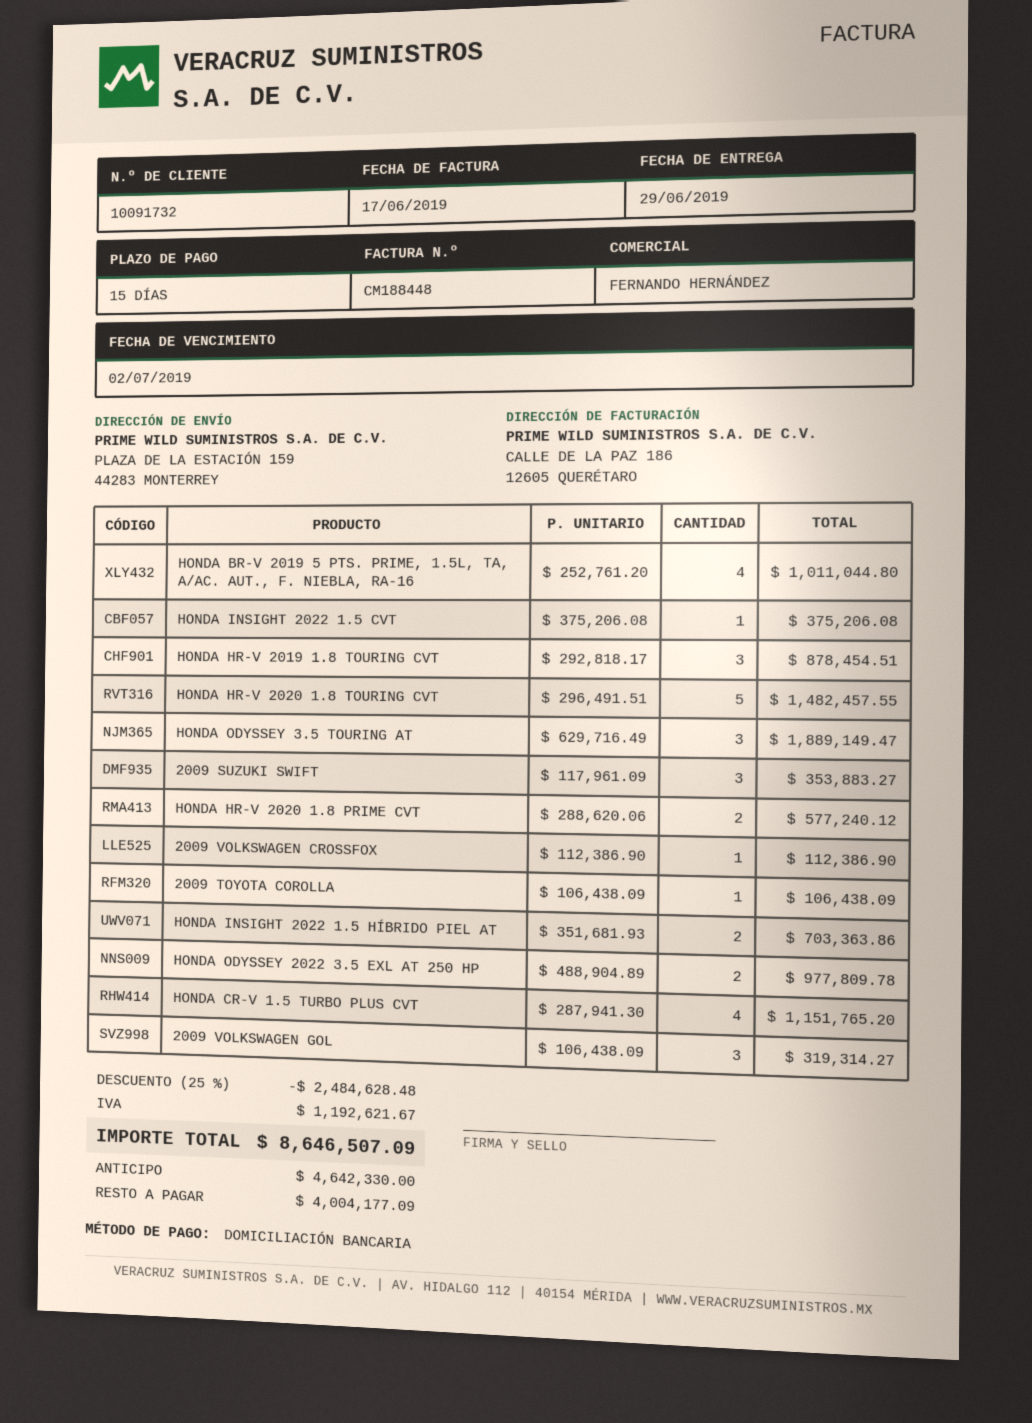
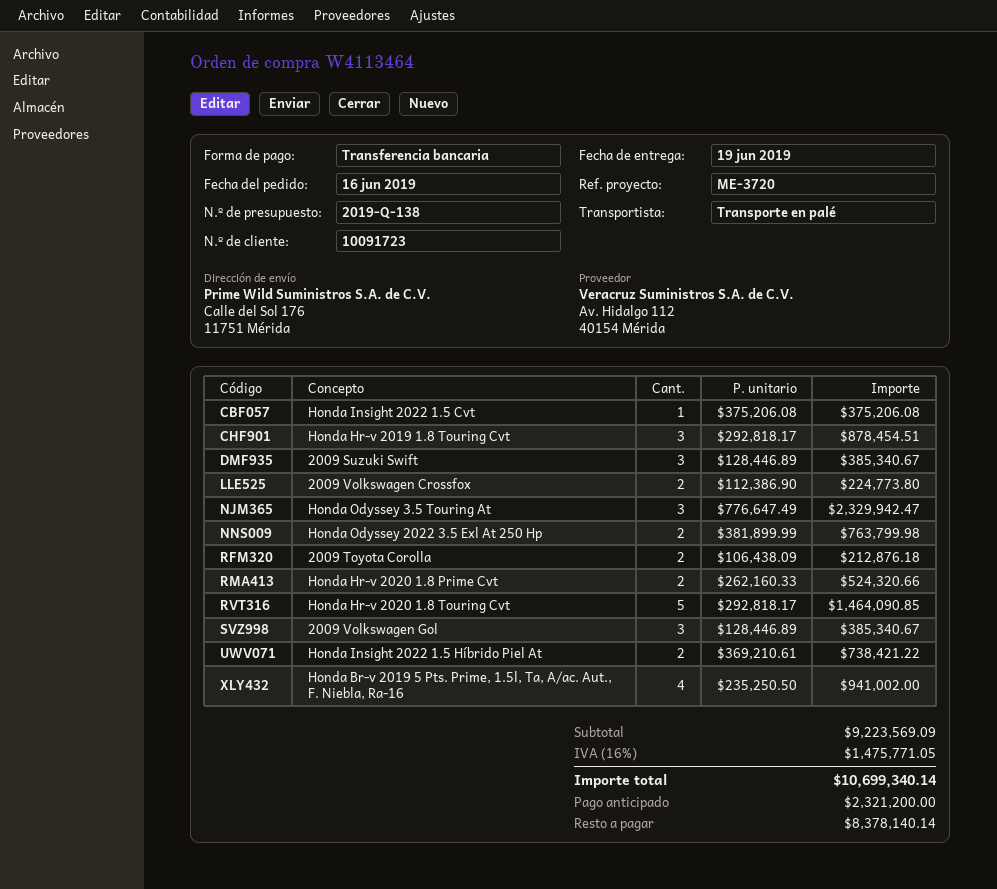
delivery date: 2019-06-29 -> 2019-06-19
customer number: 10091732 -> 10091723
payment method: direct debit -> bank transfer
ship to: PLAZA DE LA ESTACIÓN 159, 44283 MONTERREY -> Calle del Sol 176, 11751 Mérida
HONDA BR-V 2019 5 PTS. PRIME, 1.5L, TA, A/AC. AUT., F. NIEBLA, RA-16: 4 x 252761.20 = 1011044.80 -> 4 x 235250.50 = 941002.00
HONDA HR-V 2020 1.8 TOURING CVT: 5 x 296491.51 = 1482457.55 -> 5 x 292818.17 = 1464090.85
HONDA ODYSSEY 3.5 TOURING AT: 3 x 629716.49 = 1889149.47 -> 3 x 776647.49 = 2329942.47
2009 SUZUKI SWIFT: 3 x 117961.09 = 353883.27 -> 3 x 128446.89 = 385340.67
HONDA HR-V 2020 1.8 PRIME CVT: 2 x 288620.06 = 577240.12 -> 2 x 262160.33 = 524320.66
2009 VOLKSWAGEN CROSSFOX: 1 x 112386.90 = 112386.90 -> 2 x 112386.90 = 224773.80
2009 TOYOTA COROLLA: 1 x 106438.09 = 106438.09 -> 2 x 106438.09 = 212876.18
HONDA INSIGHT 2022 1.5 HÍBRIDO PIEL AT: 2 x 351681.93 = 703363.86 -> 2 x 369210.61 = 738421.22
HONDA ODYSSEY 2022 3.5 EXL AT 250 HP: 2 x 488904.89 = 977809.78 -> 2 x 381899.99 = 763799.98
HONDA CR-V 1.5 TURBO PLUS CVT: 4 x 287941.30 = 1151765.20 -> none
2009 VOLKSWAGEN GOL: 3 x 106438.09 = 319314.27 -> 3 x 128446.89 = 385340.67
discount: 25% = 2484628.48 -> none
tax: 1192621.67 -> 1475771.05
total: 8646507.09 -> 10699340.14
deposit: 4642330.00 -> 2321200.00
balance: 4004177.09 -> 8378140.14

